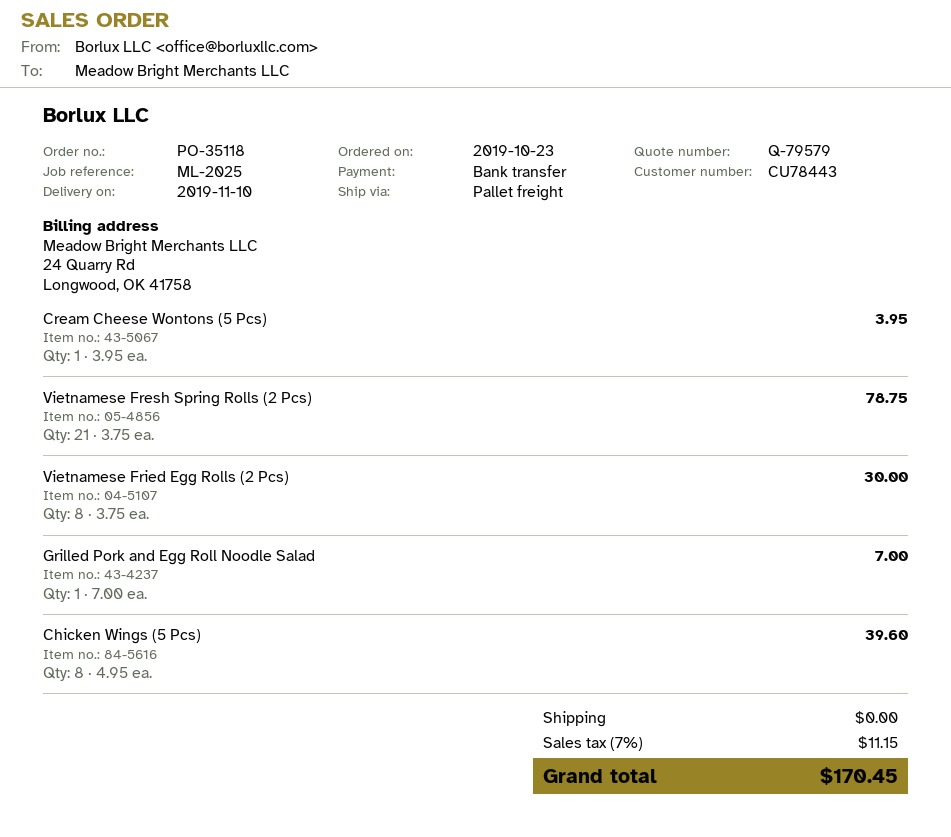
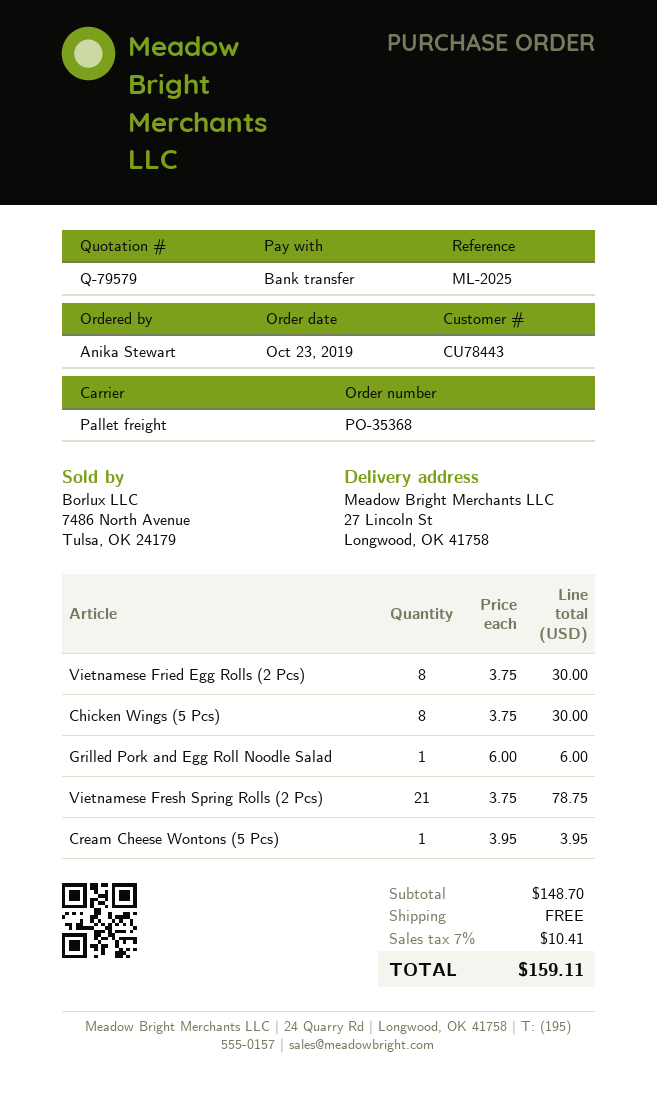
order number: PO-35118 -> PO-35368
Grilled Pork and Egg Roll Noodle Salad: 1 x 7.00 = 7.00 -> 1 x 6.00 = 6.00
Chicken Wings (5 Pcs): 8 x 4.95 = 39.60 -> 8 x 3.75 = 30.00
tax: 7% = 11.15 -> 7% = 10.41
total: 170.45 -> 159.11

